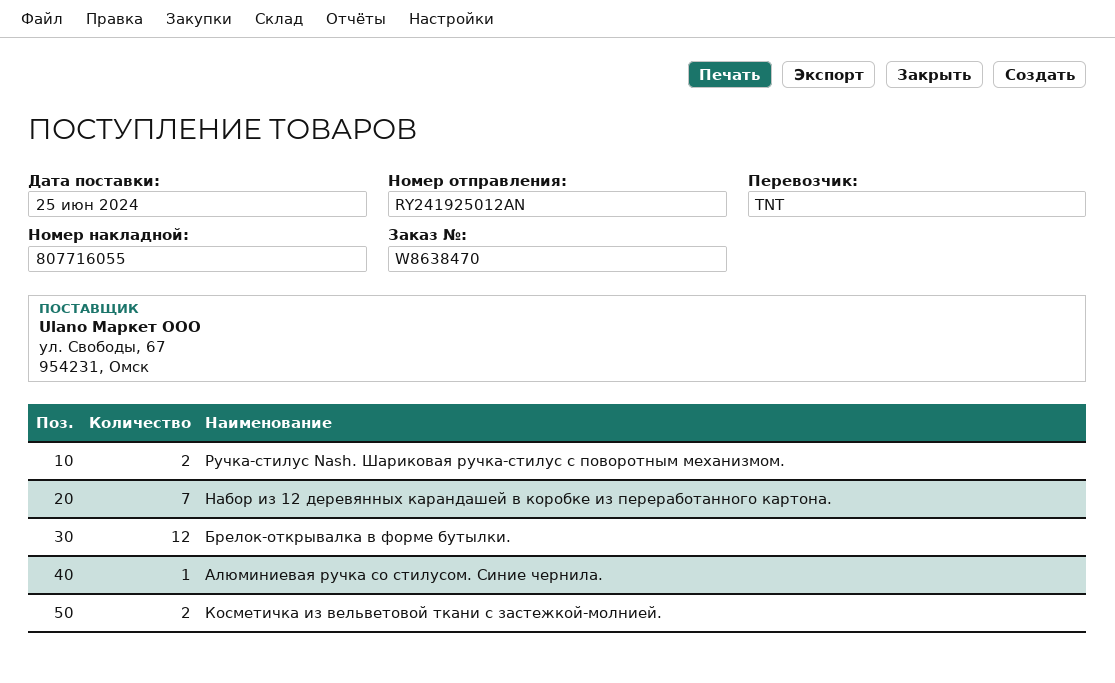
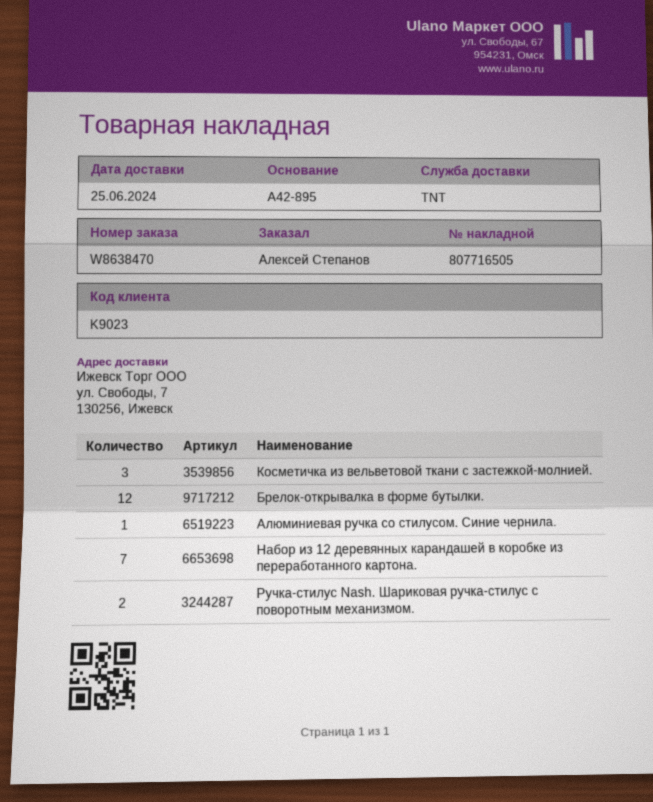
delivery note number: 807716055 -> 807716505
Косметичка из вельветовой ткани с застежкой-молнией.: 2 -> 3

